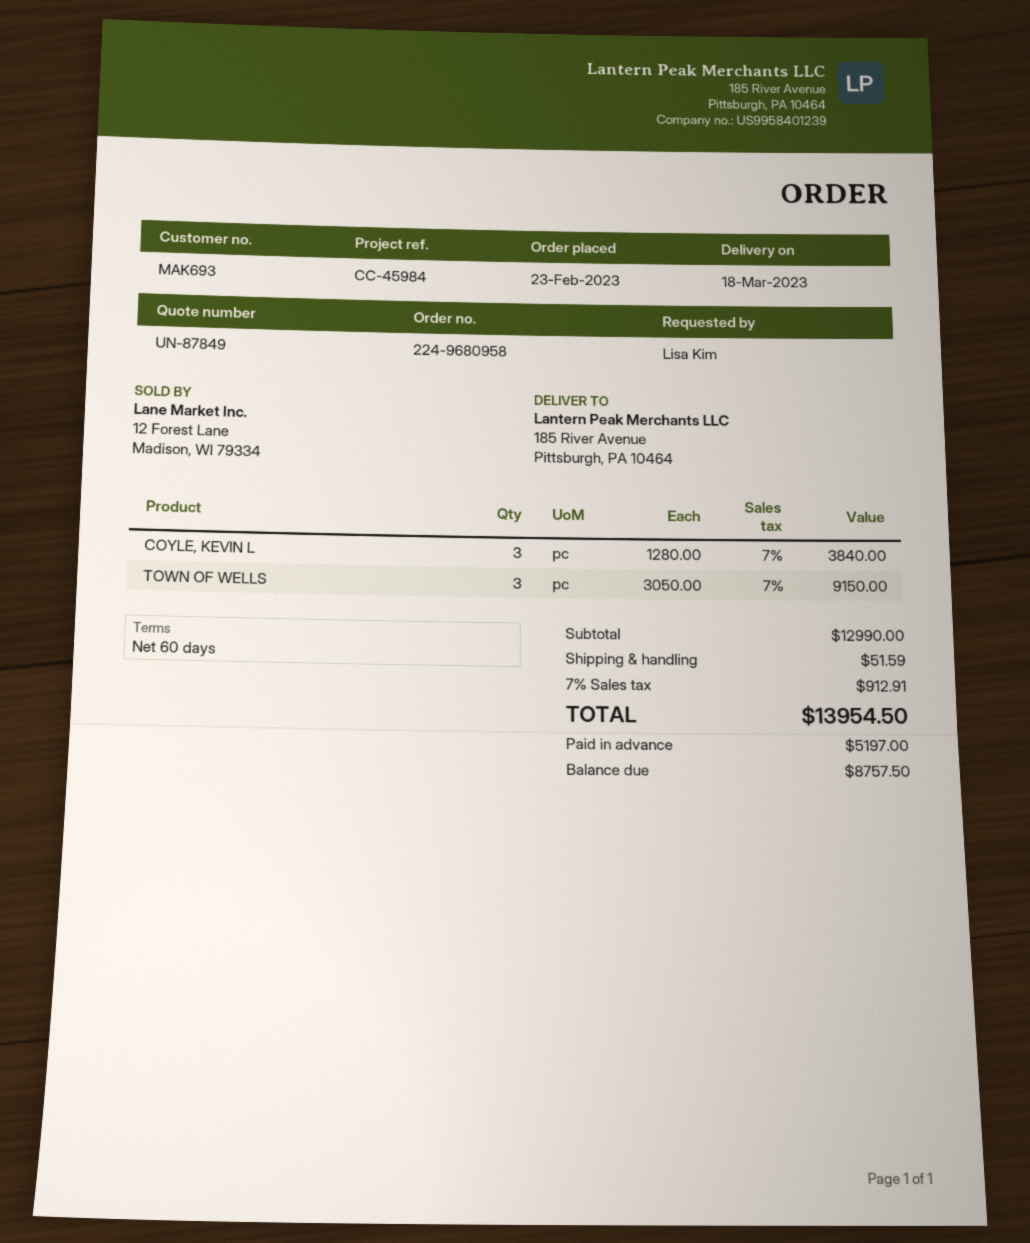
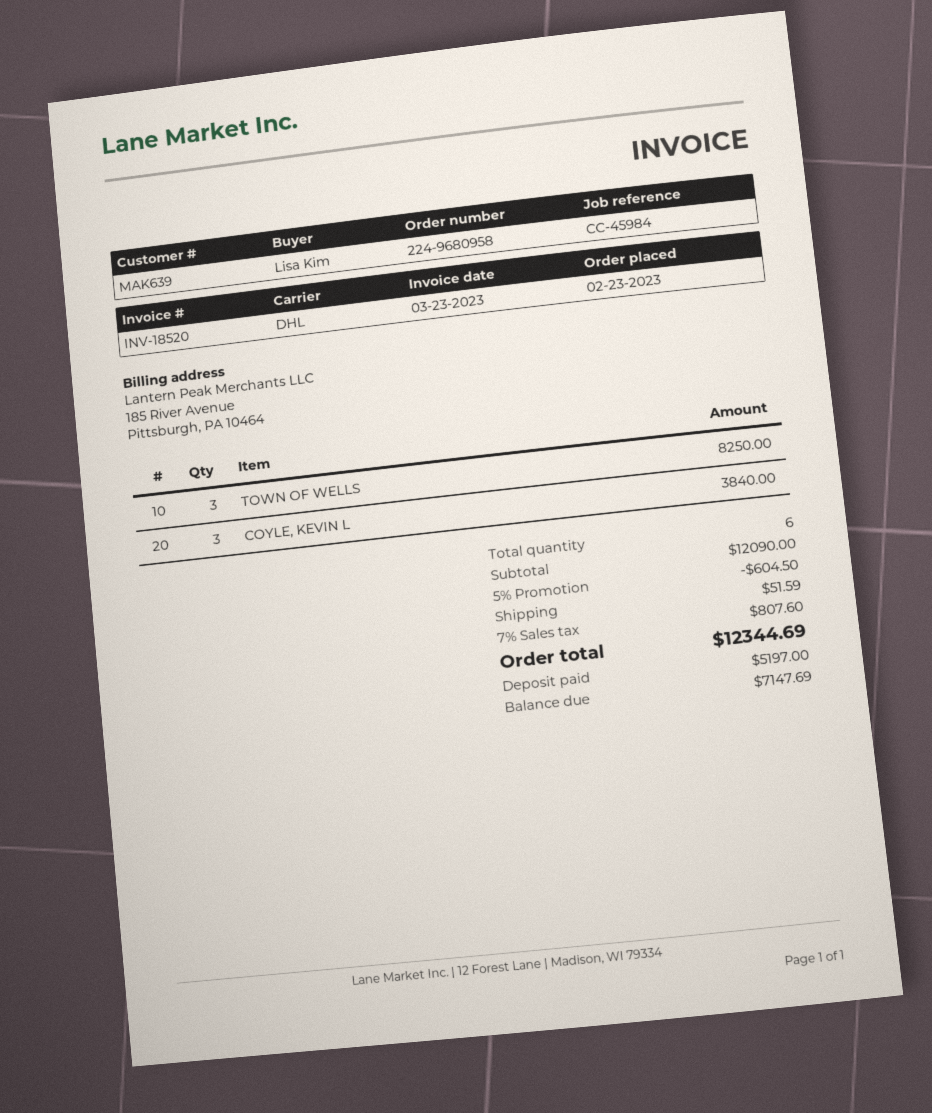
customer number: MAK693 -> MAK639
TOWN OF WELLS: 3 for 9150.00 -> 3 for 8250.00
subtotal: 12990.00 -> 12090.00
discount: none -> 5% = 604.50
tax: 7% = 912.91 -> 7% = 807.60
total: 13954.50 -> 12344.69
balance: 8757.50 -> 7147.69

